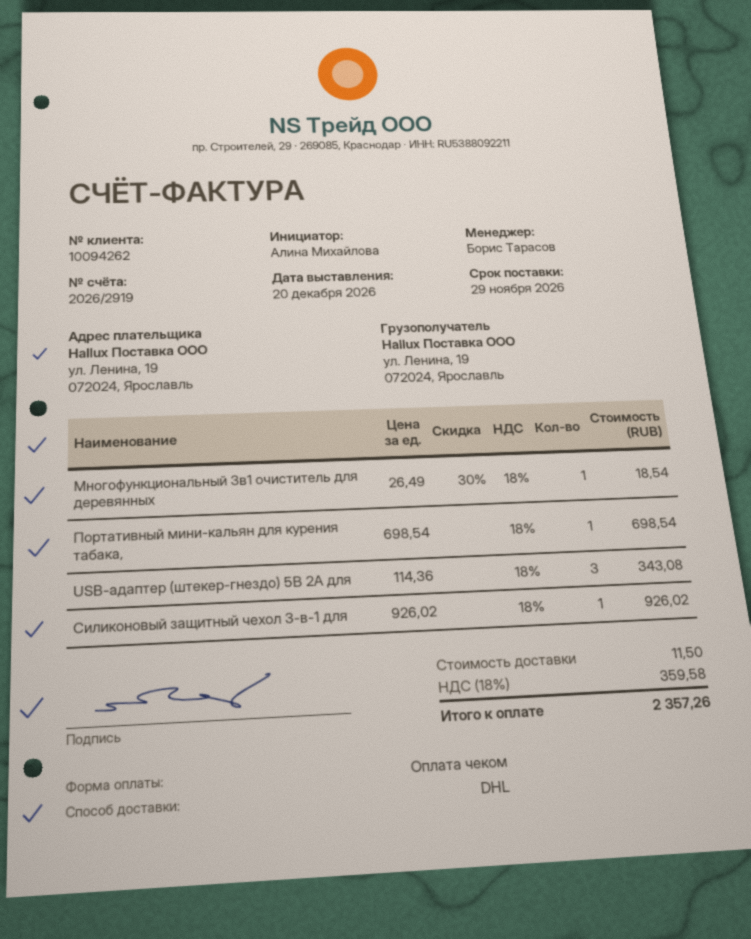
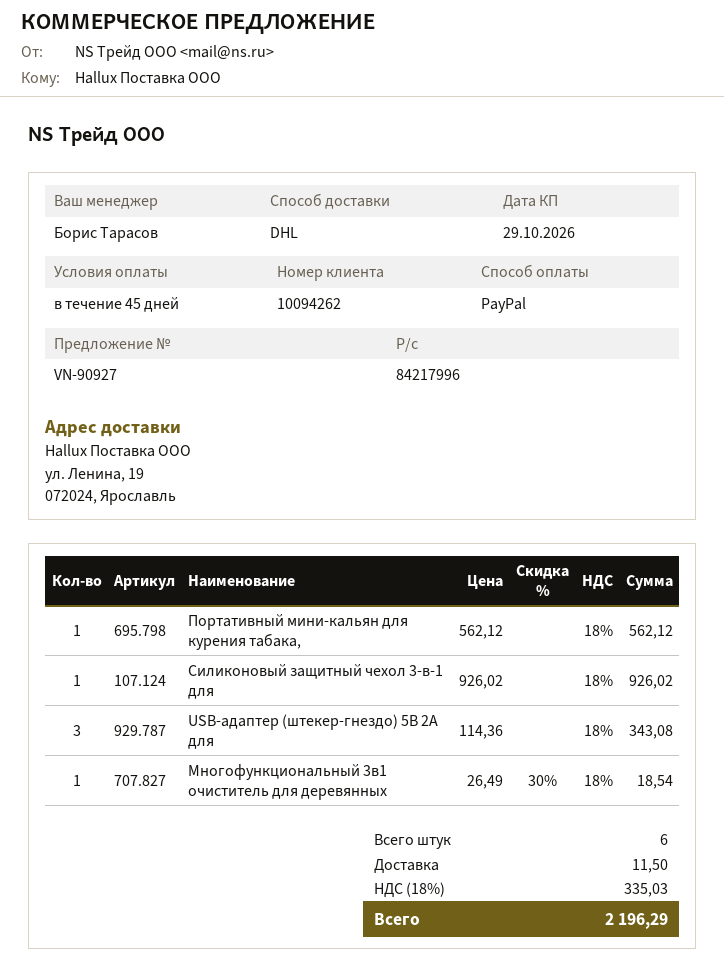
payment method: cheque -> PayPal
Портативный мини-кальян для курения табака,: 1 x 698.54 = 698.54 -> 1 x 562.12 = 562.12
tax: 18% = 359.58 -> 18% = 335.03
total: 2357.26 -> 2196.29

